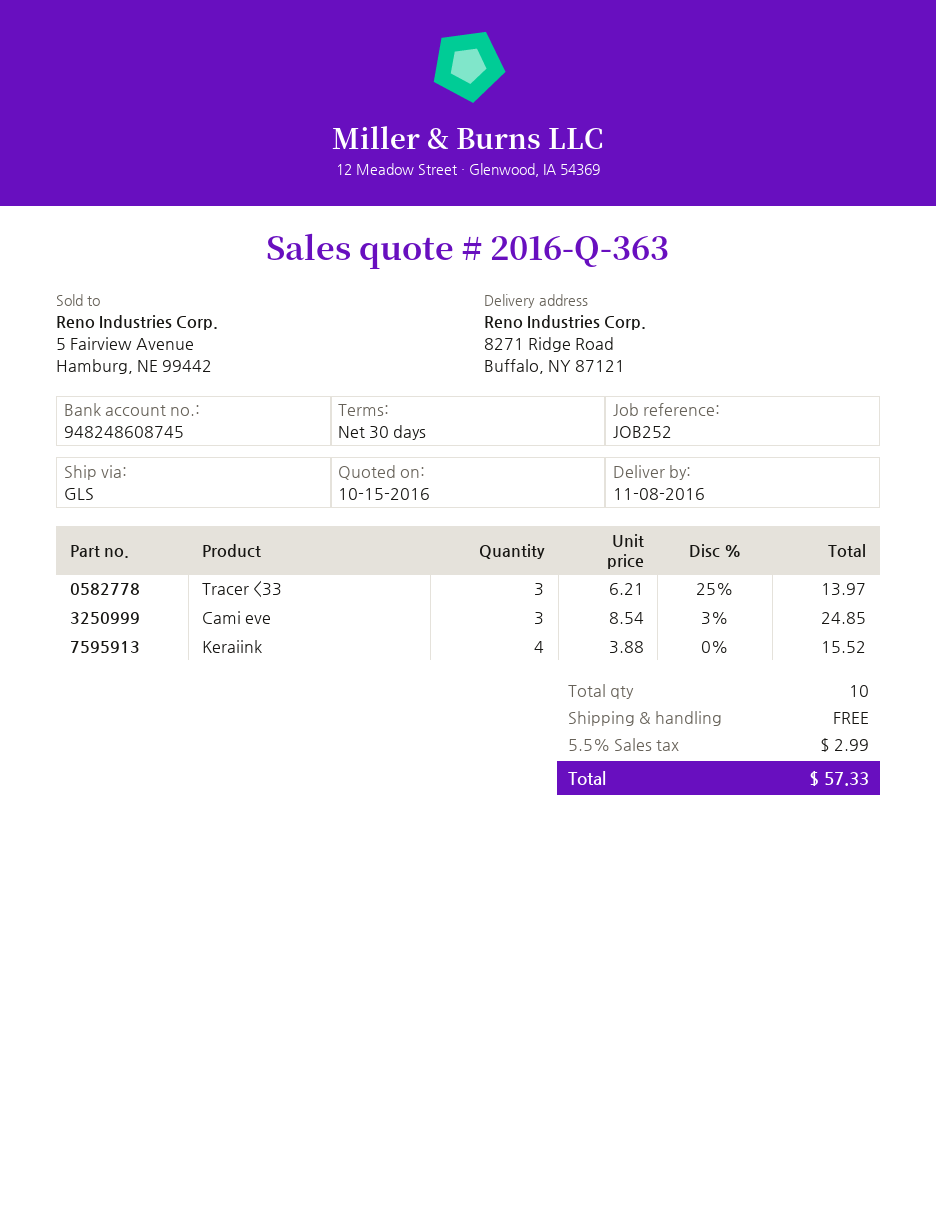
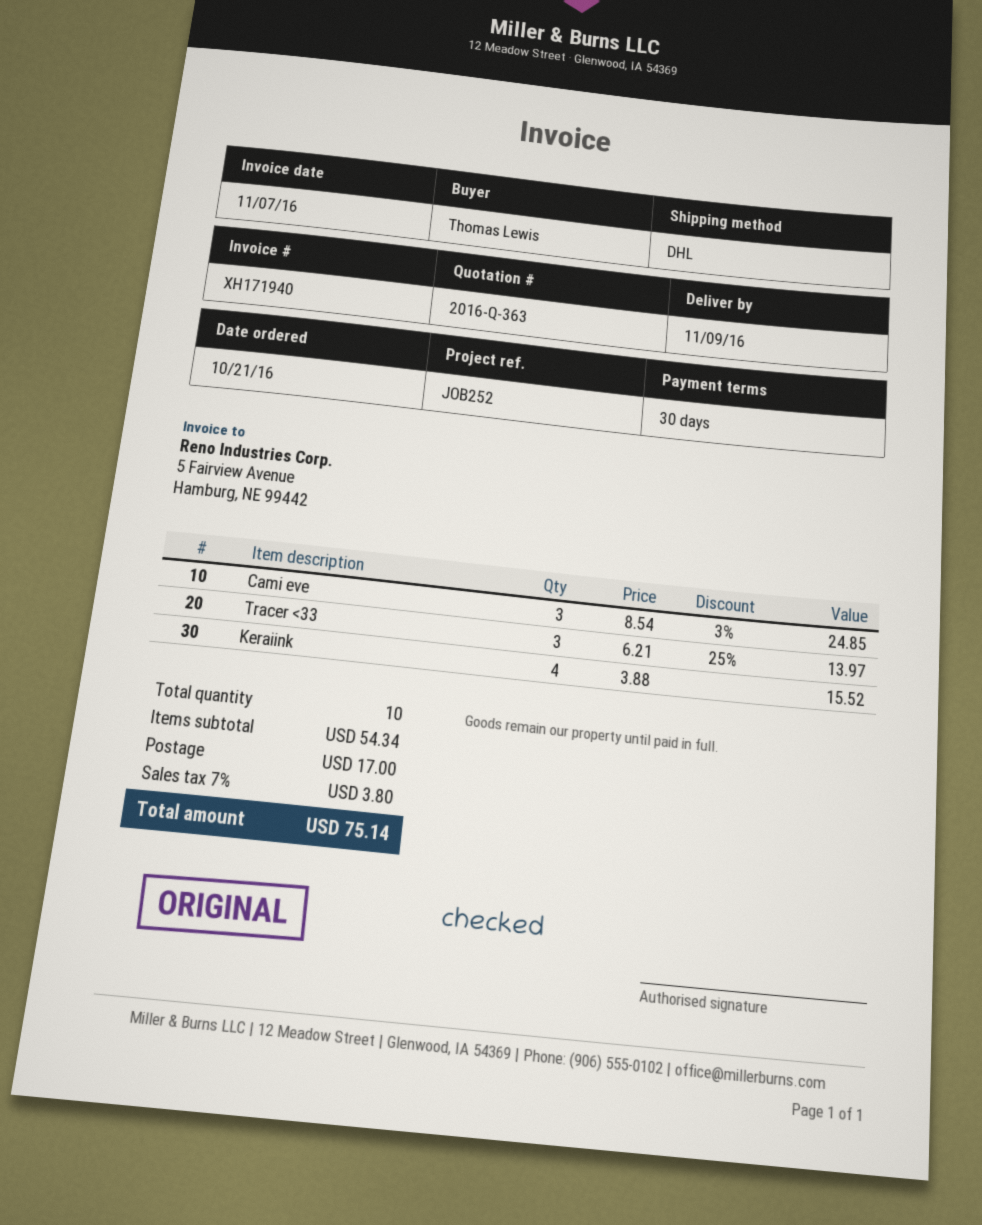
delivery date: 2016-11-08 -> 2016-11-09
shipping method: GLS -> DHL
shipping: 0.00 -> 17.00
tax: 5.5% = 2.99 -> 7% = 3.80
total: 57.33 -> 75.14

